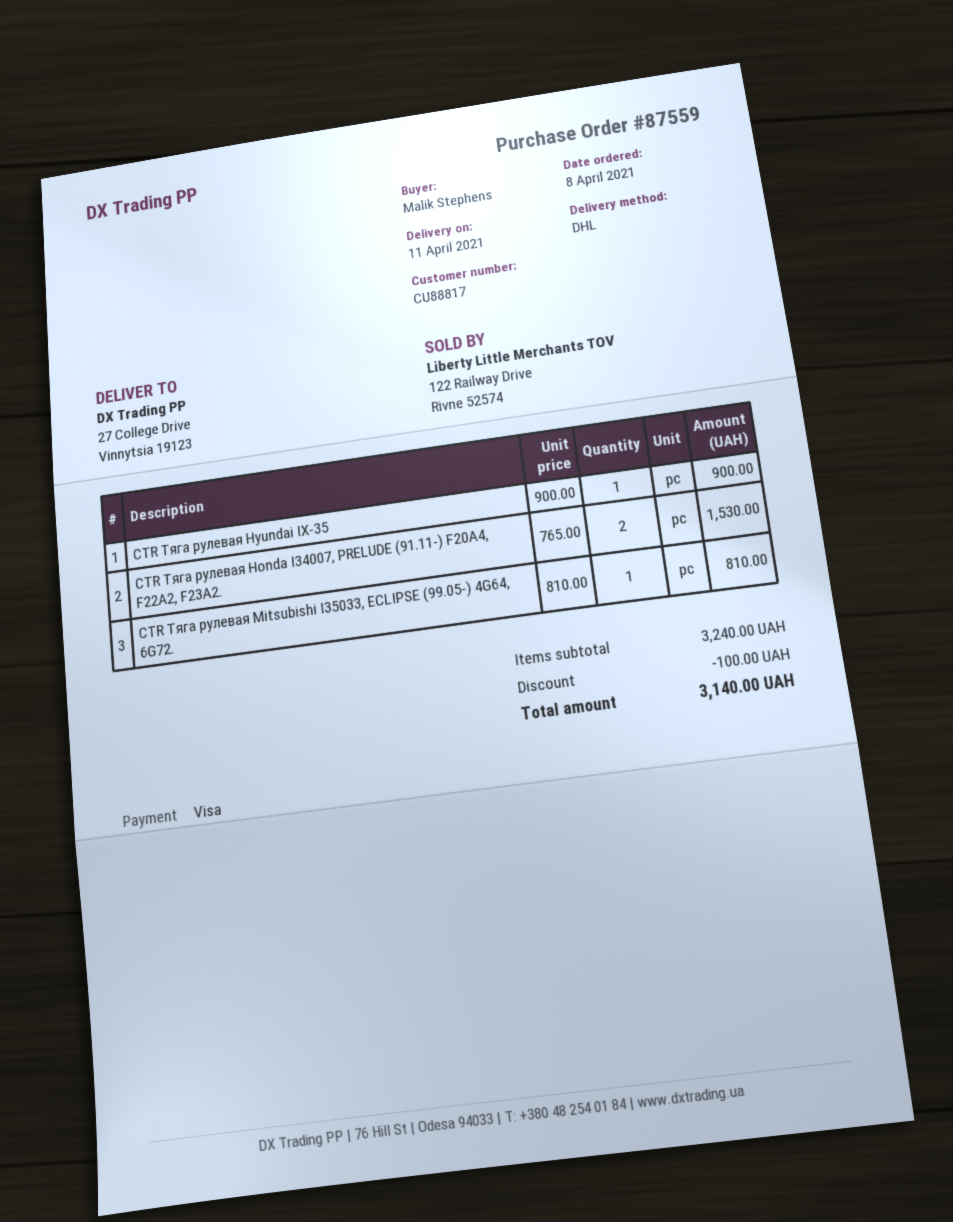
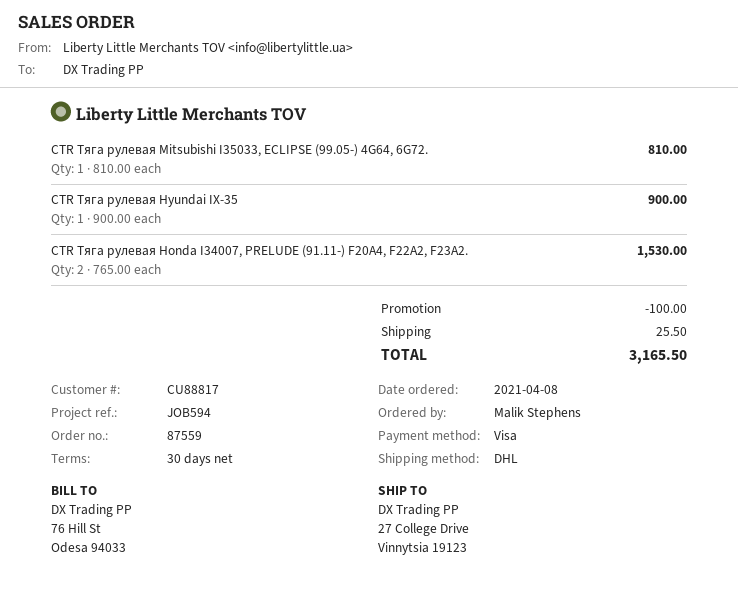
shipping: none -> 25.50
total: 3140.00 -> 3165.50

